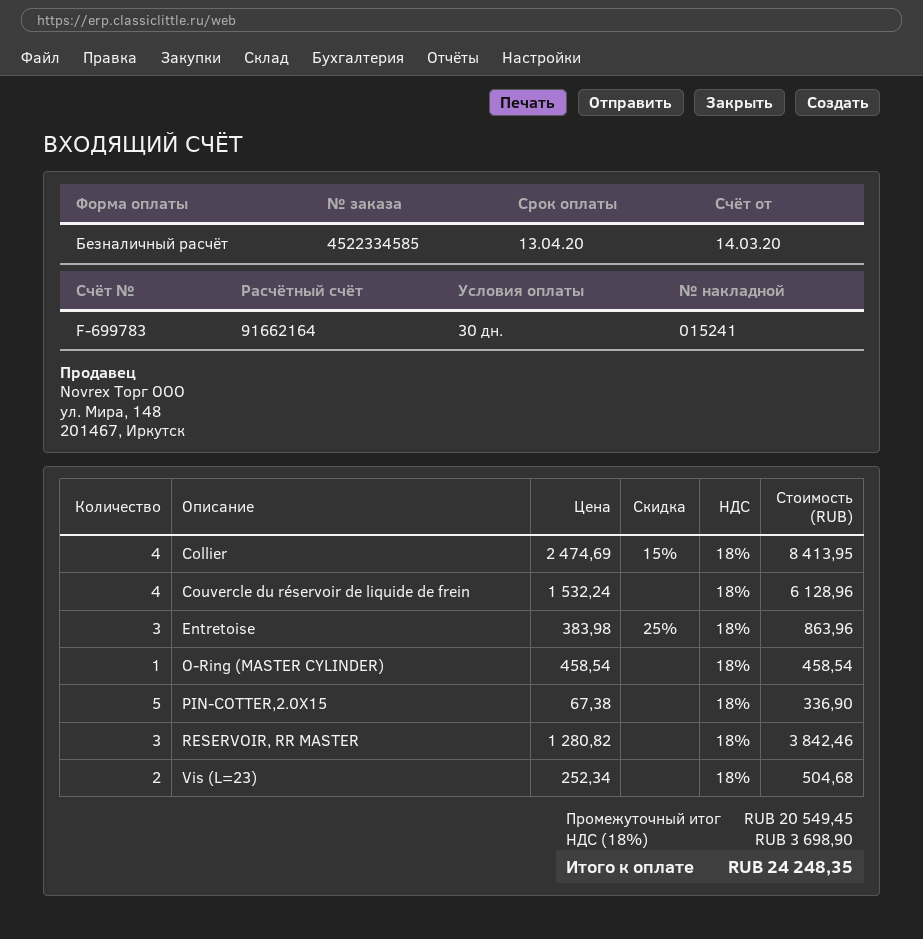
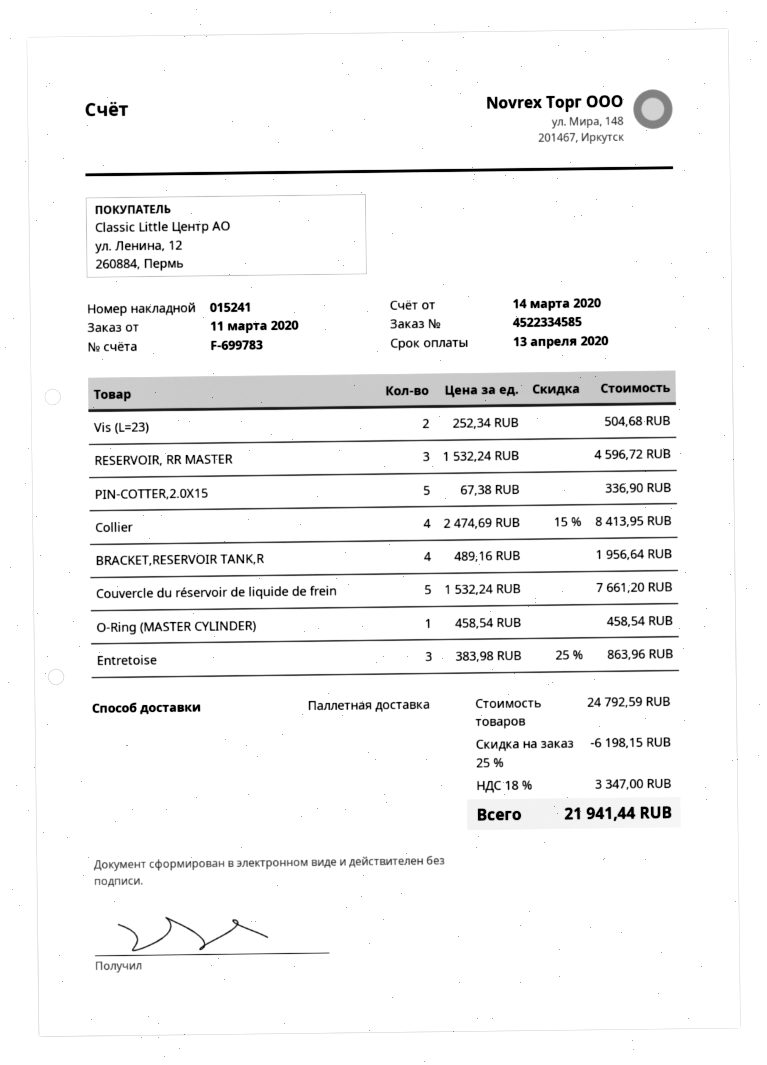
Couvercle du réservoir de liquide de frein: 4 x 1532.24 = 6128.96 -> 5 x 1532.24 = 7661.20
RESERVOIR, RR MASTER: 3 x 1280.82 = 3842.46 -> 3 x 1532.24 = 4596.72
BRACKET,RESERVOIR TANK,R: none -> 4 x 489.16 = 1956.64
subtotal: 20549.45 -> 24792.59
discount: none -> 25% = 6198.15
tax: 18% = 3698.90 -> 18% = 3347.00
total: 24248.35 -> 21941.44

